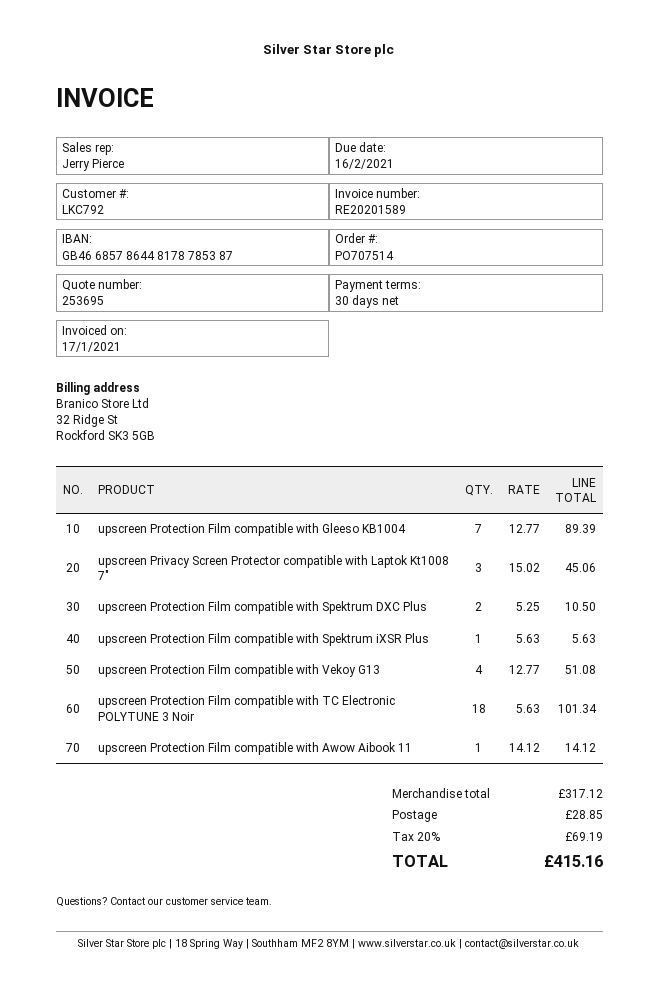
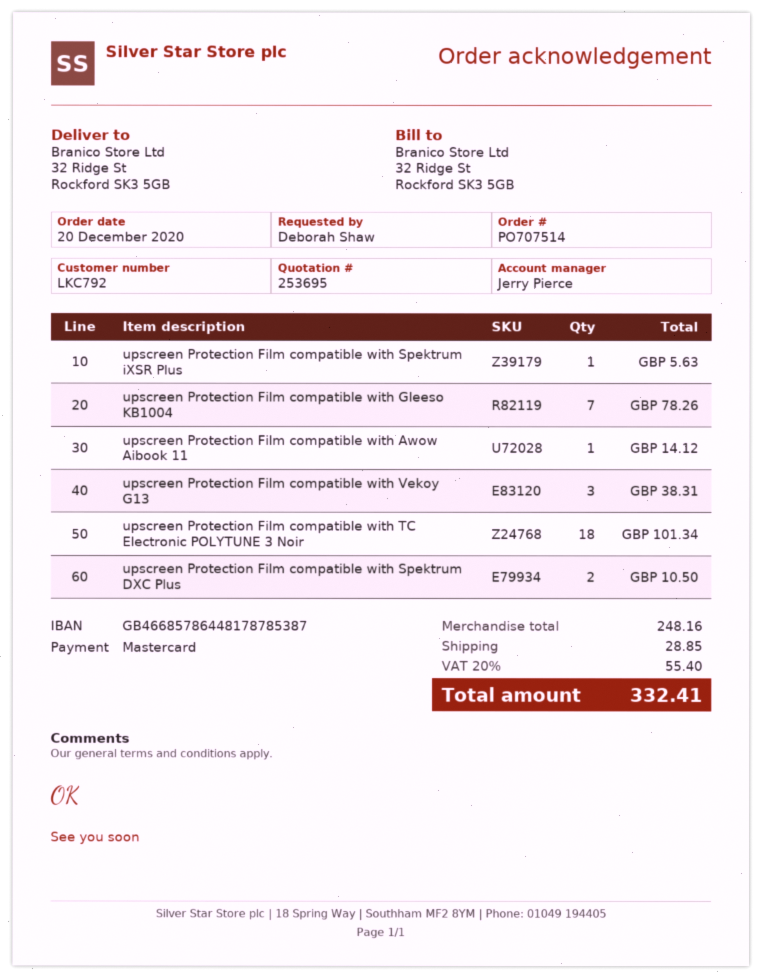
upscreen Protection Film compatible with Gleeso KB1004: 7 for 89.39 -> 7 for 78.26
upscreen Privacy Screen Protector compatible with Laptok Kt1008 7": 3 for 45.06 -> none
upscreen Protection Film compatible with Vekoy G13: 4 for 51.08 -> 3 for 38.31
subtotal: 317.12 -> 248.16
tax: 20% = 69.19 -> 20% = 55.40
total: 415.16 -> 332.41

